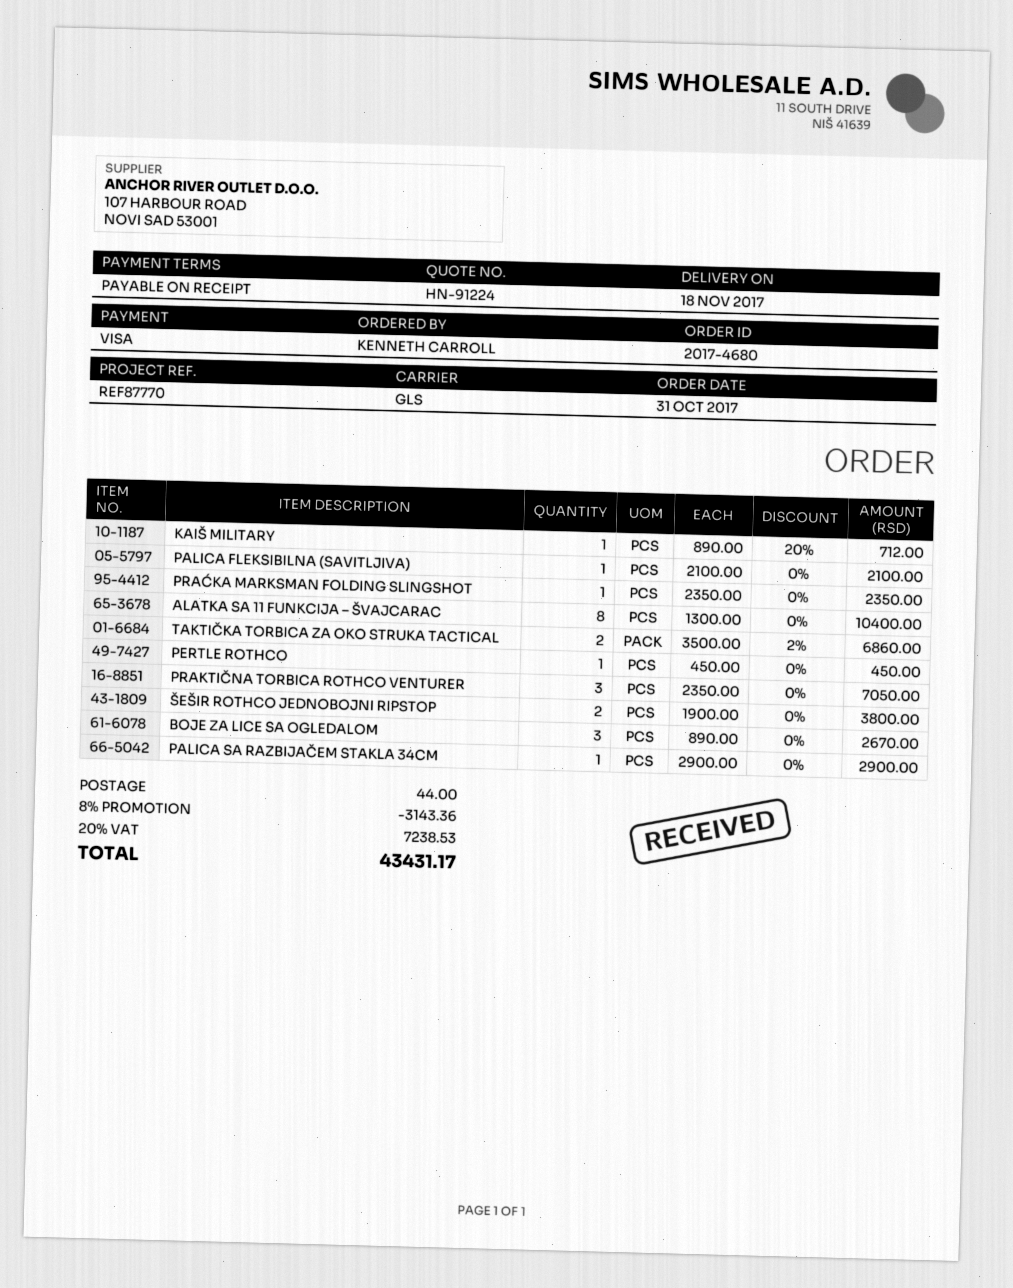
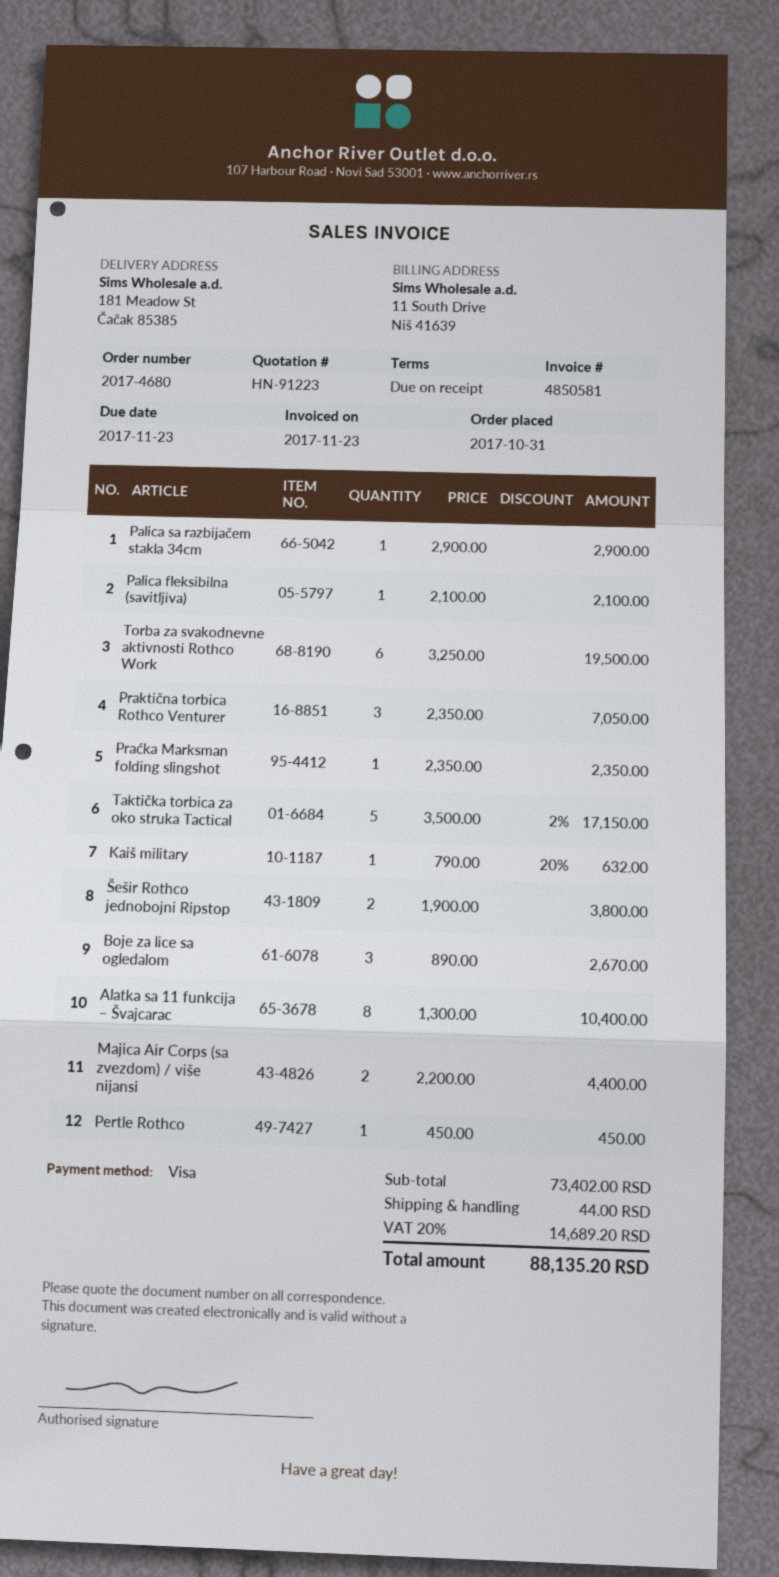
quote number: HN-91224 -> HN-91223
KAIŠ MILITARY: 1 x 890.00 - 20% = 712.00 -> 1 x 790.00 - 20% = 632.00
TAKTIČKA TORBICA ZA OKO STRUKA TACTICAL: 2 x 3500.00 - 2% = 6860.00 -> 5 x 3500.00 - 2% = 17150.00
Torba za svakodnevne aktivnosti Rothco Work: none -> 6 x 3250.00 = 19500.00
Majica Air Corps (sa zvezdom) / više nijansi: none -> 2 x 2200.00 = 4400.00
discount: 8% = 3143.36 -> none
tax: 20% = 7238.53 -> 20% = 14689.20
total: 43431.17 -> 88135.20

